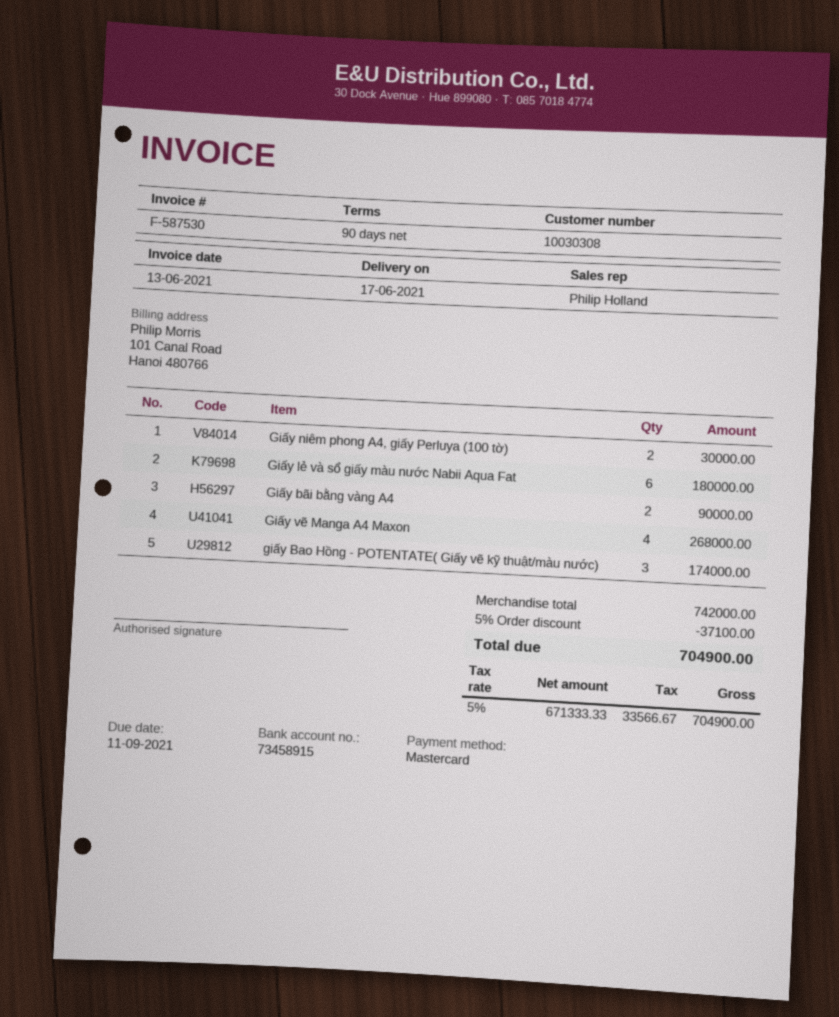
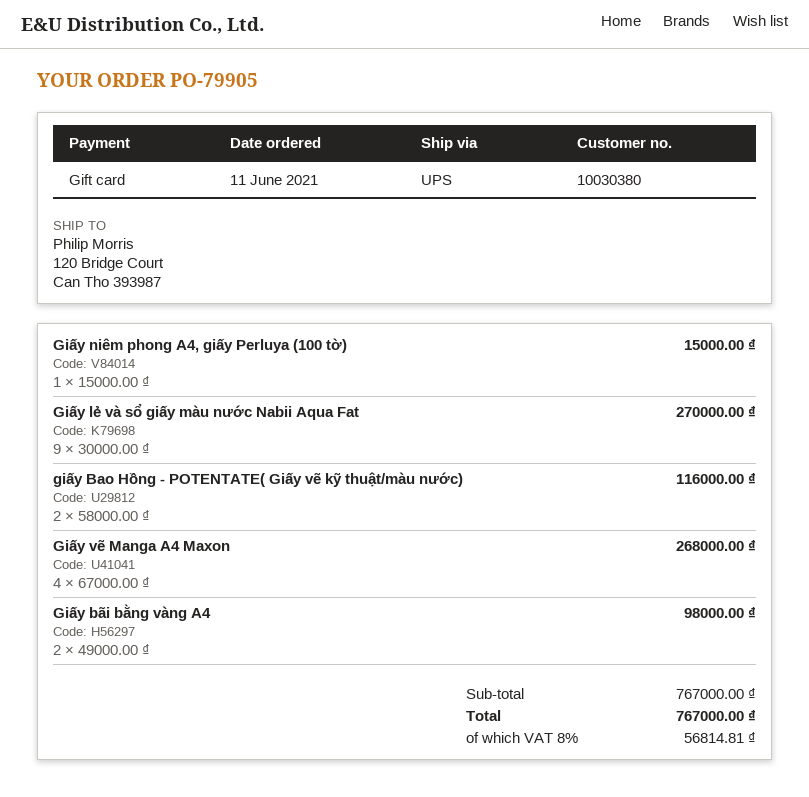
customer number: 10030308 -> 10030380
payment method: Mastercard -> gift card
Giấy niêm phong A4, giấy Perluya (100 tờ): 2 for 30000.00 -> 1 for 15000.00
Giấy lẻ và sổ giấy màu nước Nabii Aqua Fat: 6 for 180000.00 -> 9 for 270000.00
Giấy bãi bằng vàng A4: 2 for 90000.00 -> 2 for 98000.00
giấy Bao Hồng - POTENTATE( Giấy vẽ kỹ thuật/màu nước): 3 for 174000.00 -> 2 for 116000.00
subtotal: 742000.00 -> 767000.00
discount: 5% = 37100.00 -> none
tax: 5% = 33566.67 -> 8% = 56814.81
total: 704900.00 -> 767000.00

